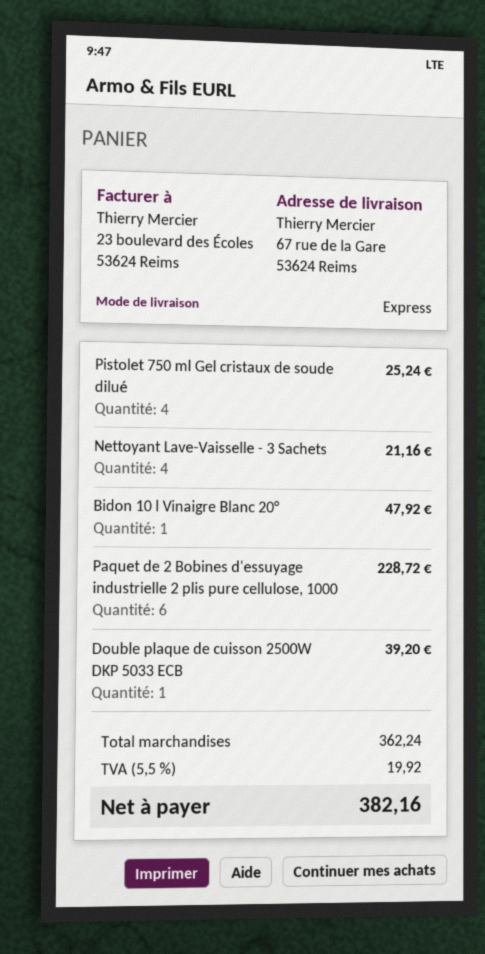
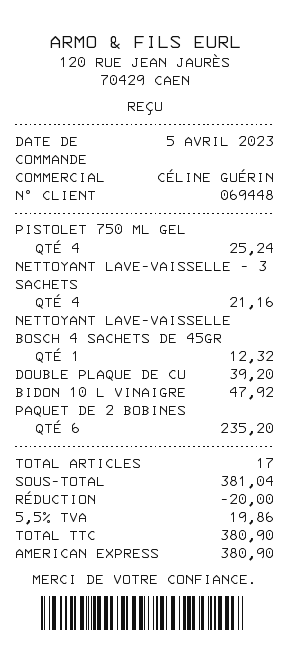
Paquet de 2 Bobines d'essuyage industrielle 2 plis pure cellulose, 1000: 6 for 228.72 -> 6 for 235.20
NETTOYANT LAVE-VAISSELLE BOSCH 4 SACHETS DE 45GR: none -> 1 for 12.32
subtotal: 362.24 -> 381.04
discount: none -> 20.00
tax: 5.5% = 19.92 -> 5.5% = 19.86
total: 382.16 -> 380.90

